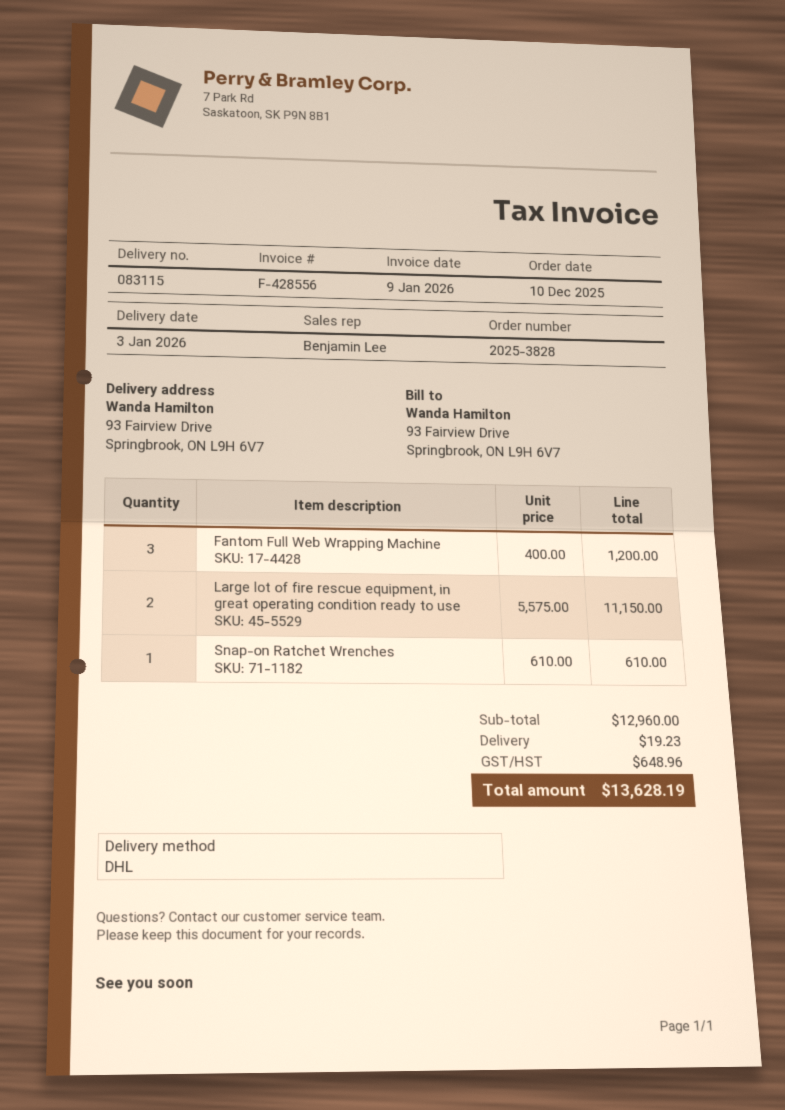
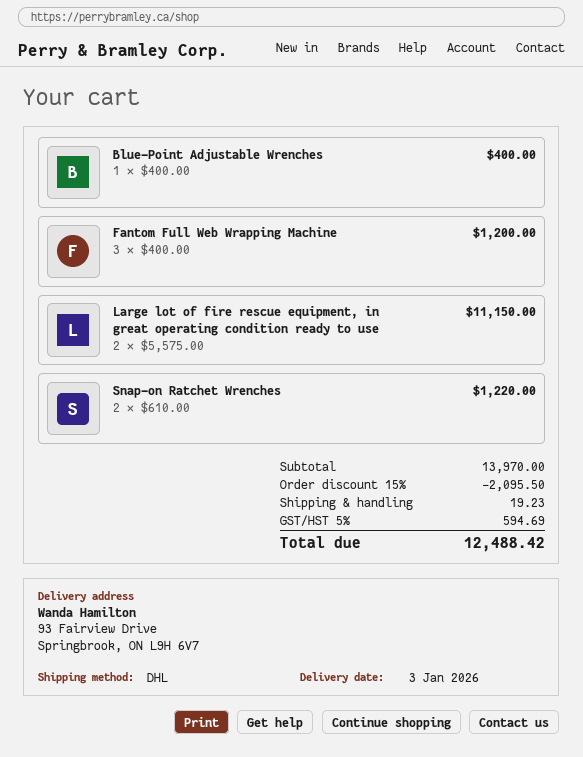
Snap-on Ratchet Wrenches: 1 x 610.00 = 610.00 -> 2 x 610.00 = 1220.00
Blue-Point Adjustable Wrenches: none -> 1 x 400.00 = 400.00
subtotal: 12960.00 -> 13970.00
discount: none -> 15% = 2095.50
tax: 648.96 -> 594.69
total: 13628.19 -> 12488.42

